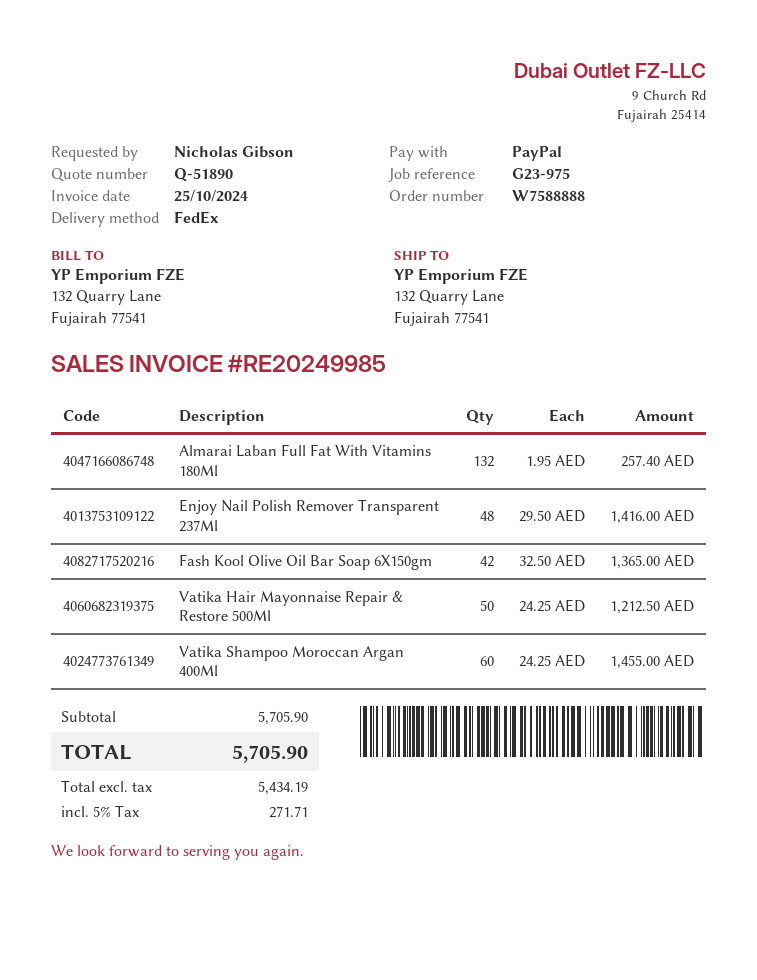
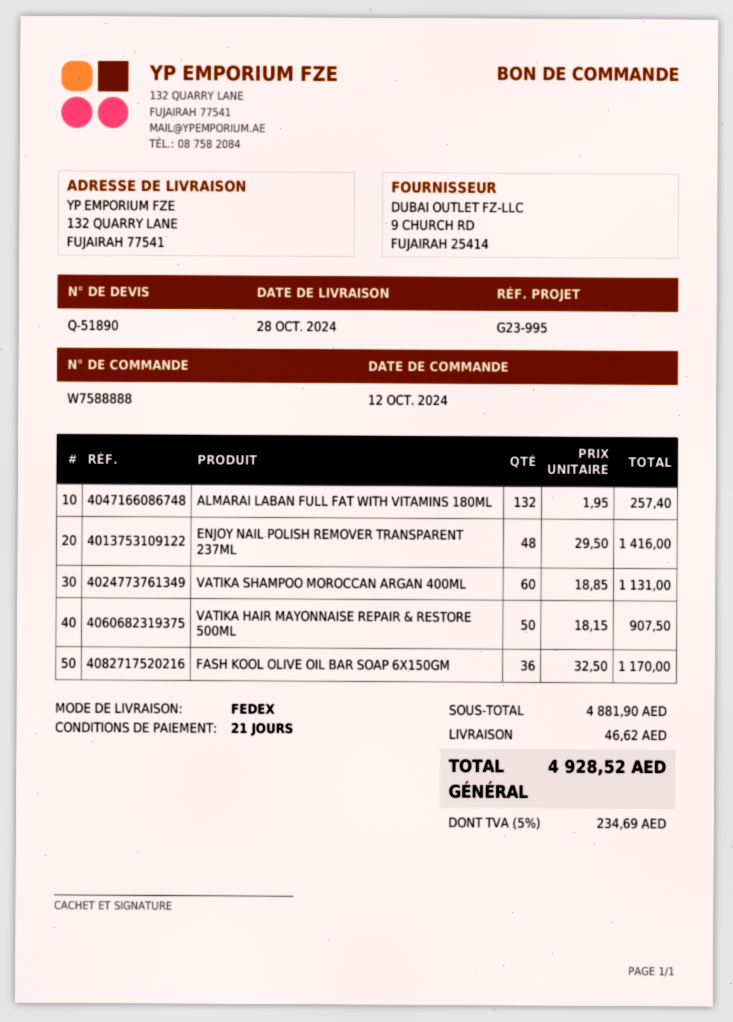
reference: G23-975 -> G23-995
Fash Kool Olive Oil Bar Soap 6X150gm: 42 x 32.50 = 1365.00 -> 36 x 32.50 = 1170.00
Vatika Hair Mayonnaise Repair & Restore 500Ml: 50 x 24.25 = 1212.50 -> 50 x 18.15 = 907.50
Vatika Shampoo Moroccan Argan 400Ml: 60 x 24.25 = 1455.00 -> 60 x 18.85 = 1131.00
subtotal: 5705.90 -> 4881.90
shipping: none -> 46.62
tax: 5% = 271.71 -> 5% = 234.69
total: 5705.90 -> 4928.52

